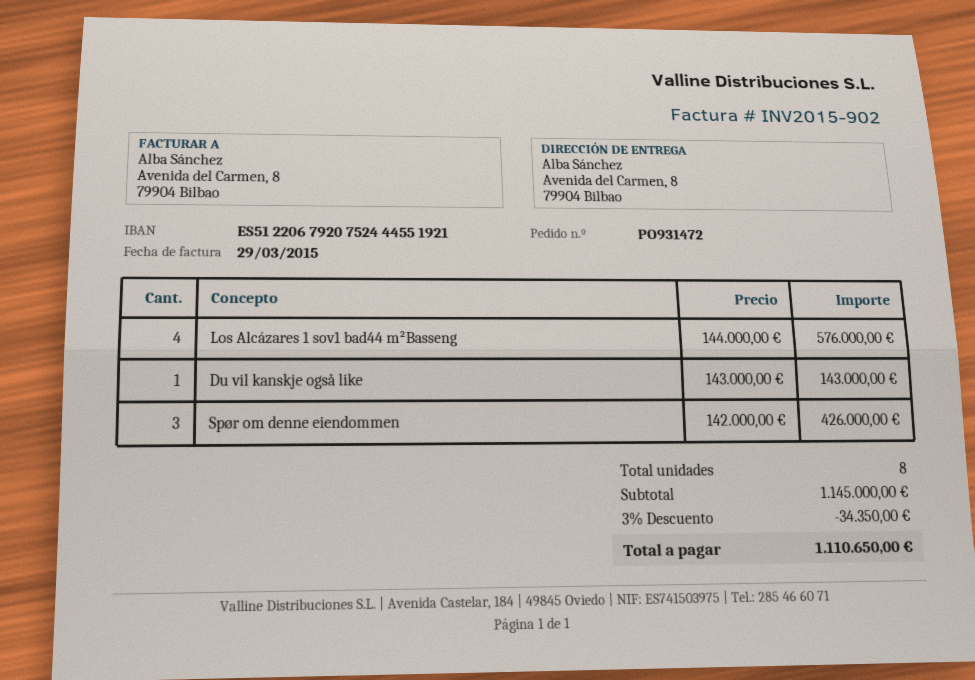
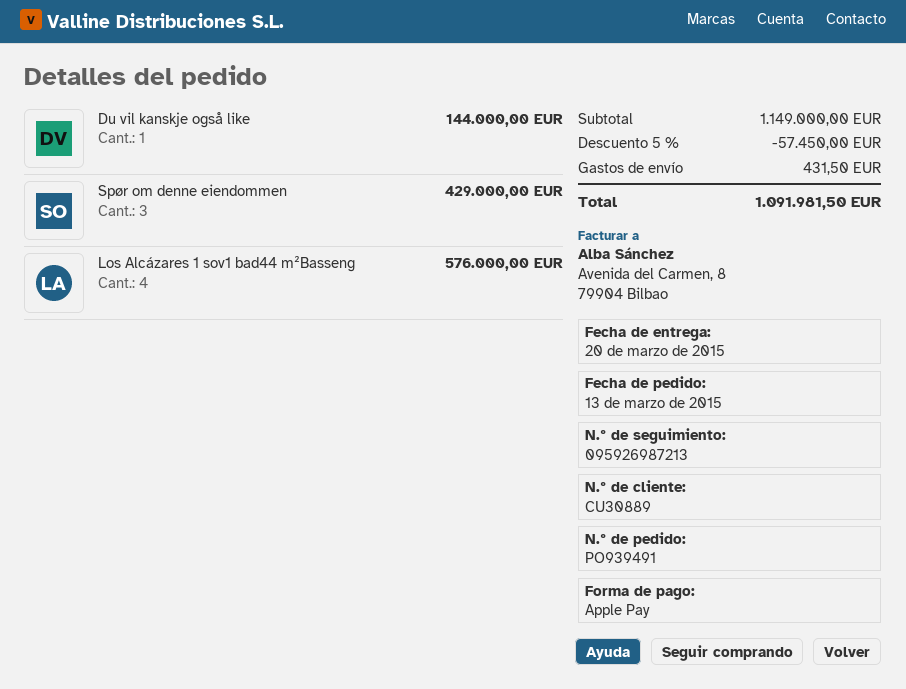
order number: PO931472 -> PO939491
Du vil kanskje også like: 1 for 143000.00 -> 1 for 144000.00
Spør om denne eiendommen: 3 for 426000.00 -> 3 for 429000.00
subtotal: 1145000.00 -> 1149000.00
discount: 3% = 34350.00 -> 5% = 57450.00
shipping: none -> 431.50
total: 1110650.00 -> 1091981.50

